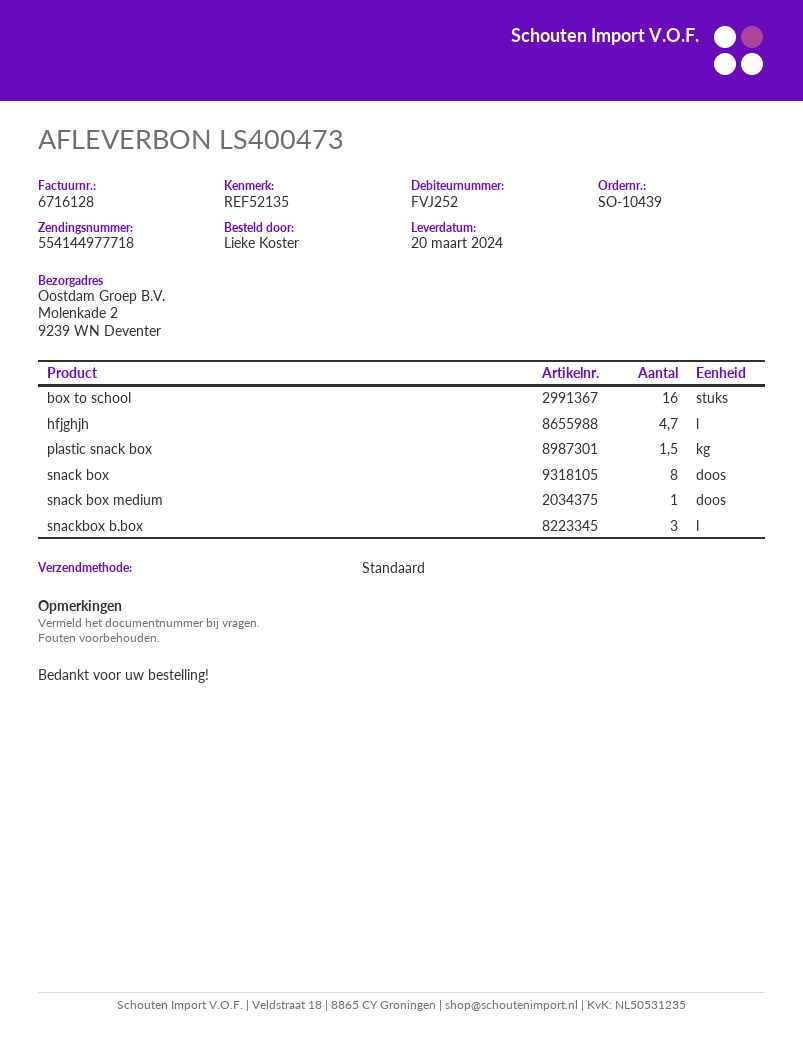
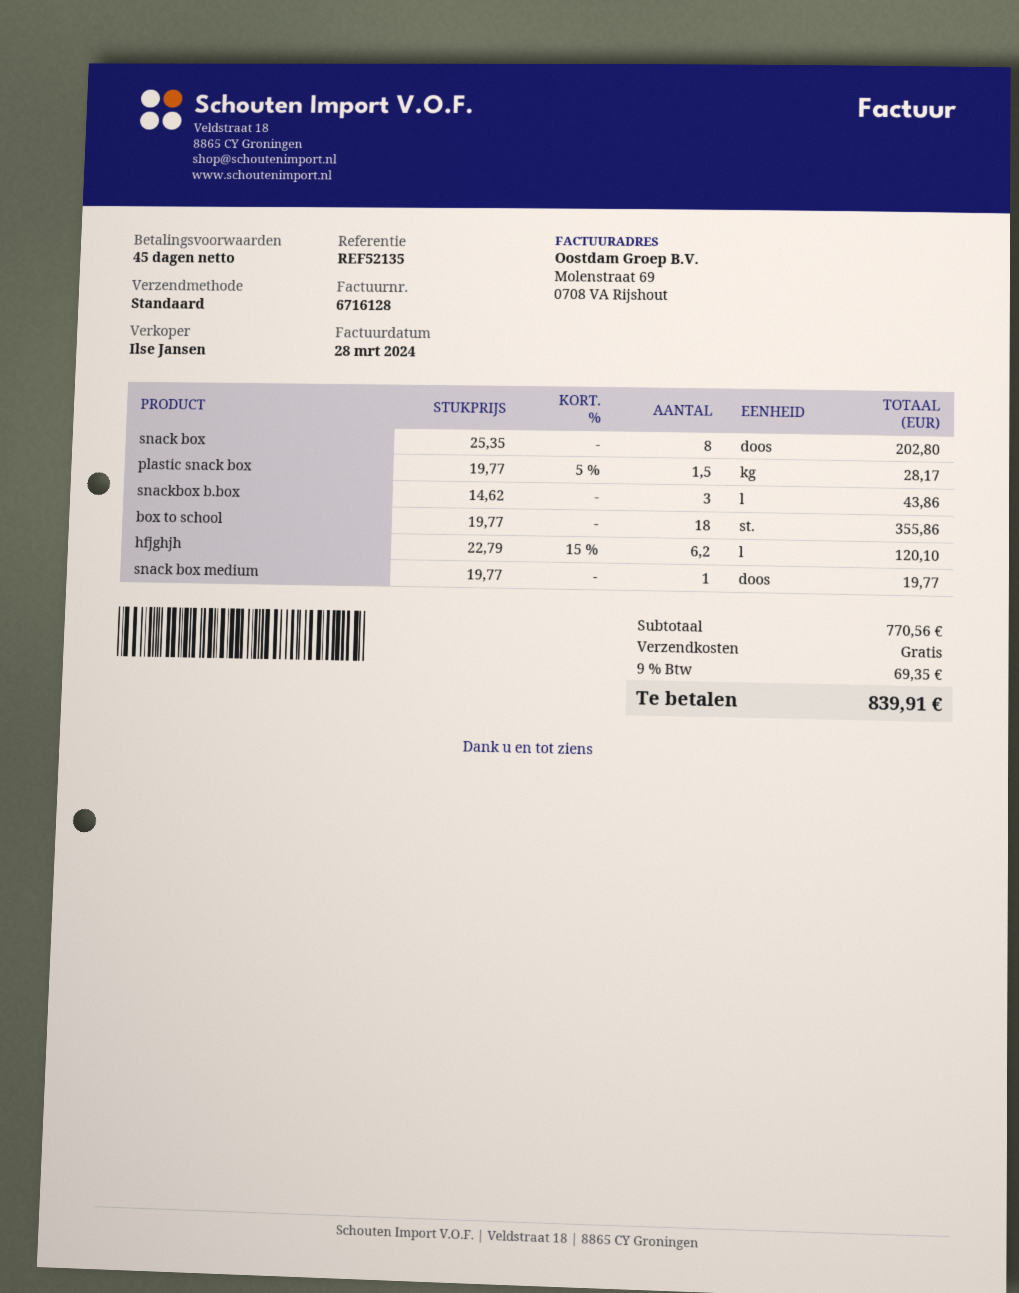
box to school: 16 -> 18
hfjghjh: 4.7 -> 6.2

